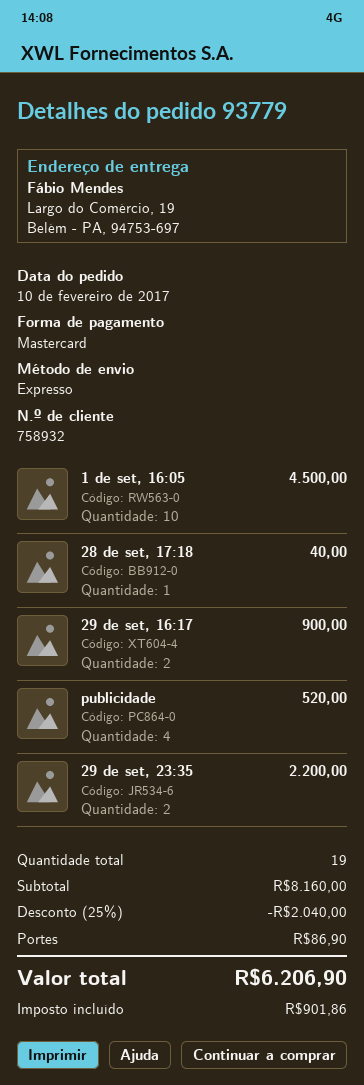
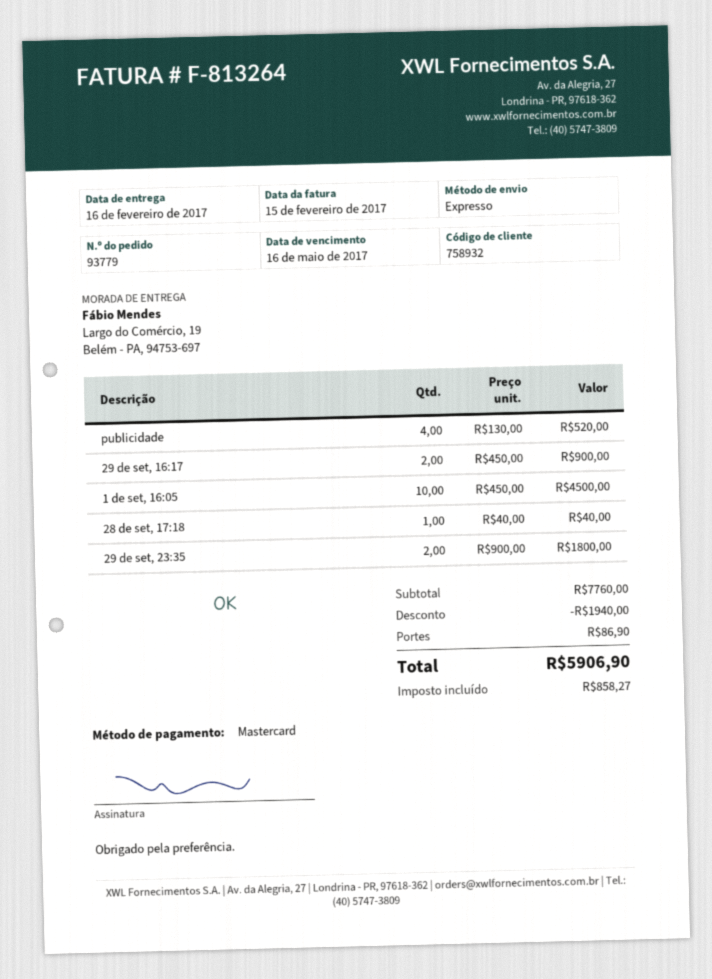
29 de set, 23:35: 2 for 2200.00 -> 2 for 1800.00
subtotal: 8160.00 -> 7760.00
discount: 2040.00 -> 1940.00
tax: 901.86 -> 858.27
total: 6206.90 -> 5906.90

